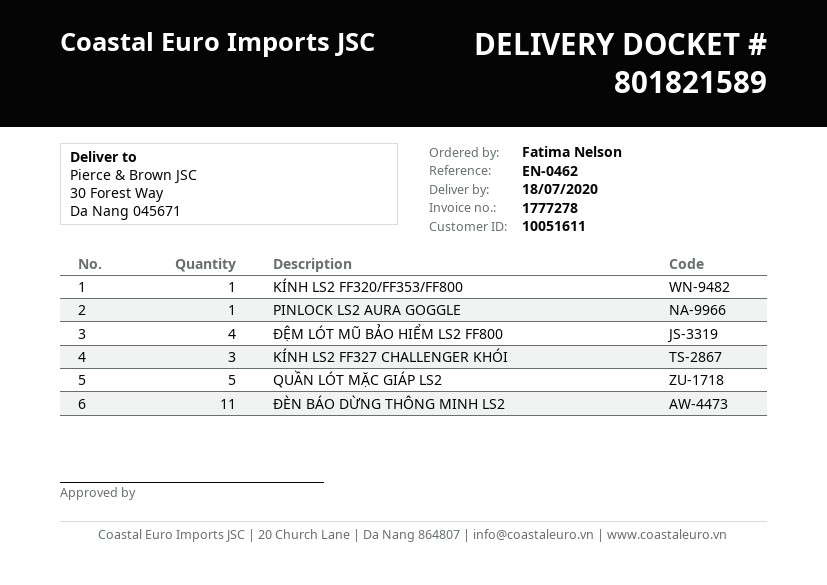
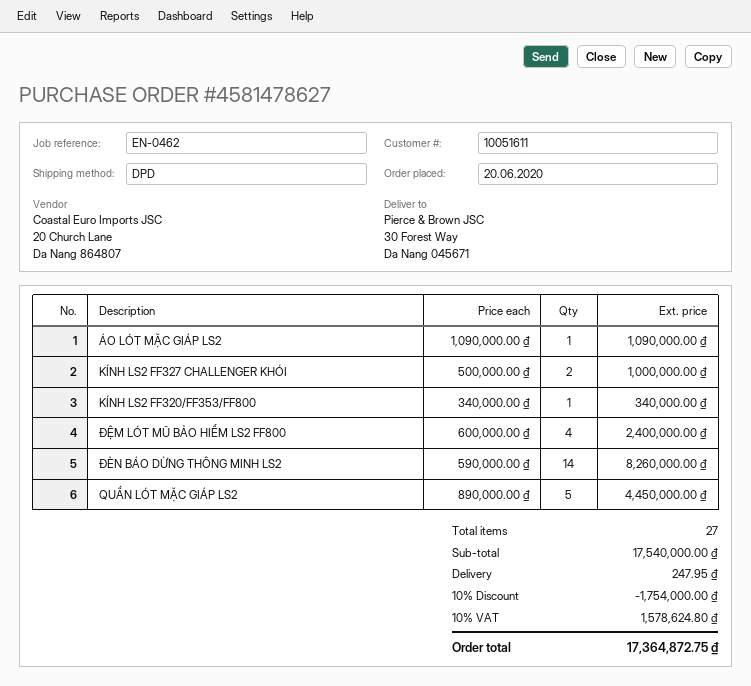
PINLOCK LS2 AURA GOGGLE: 1 -> none
KÍNH LS2 FF327 CHALLENGER KHÓI: 3 -> 2
ĐÈN BÁO DỪNG THÔNG MINH LS2: 11 -> 14
ÁO LÓT MẶC GIÁP LS2: none -> 1

